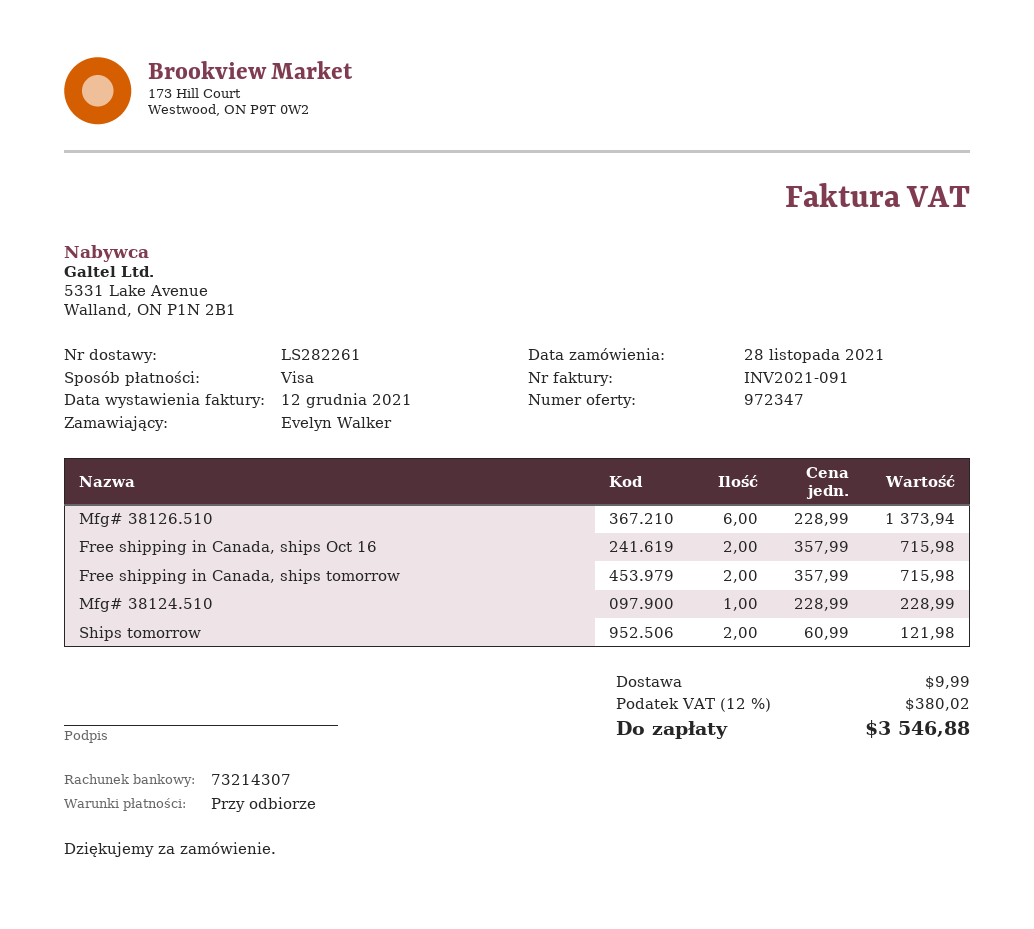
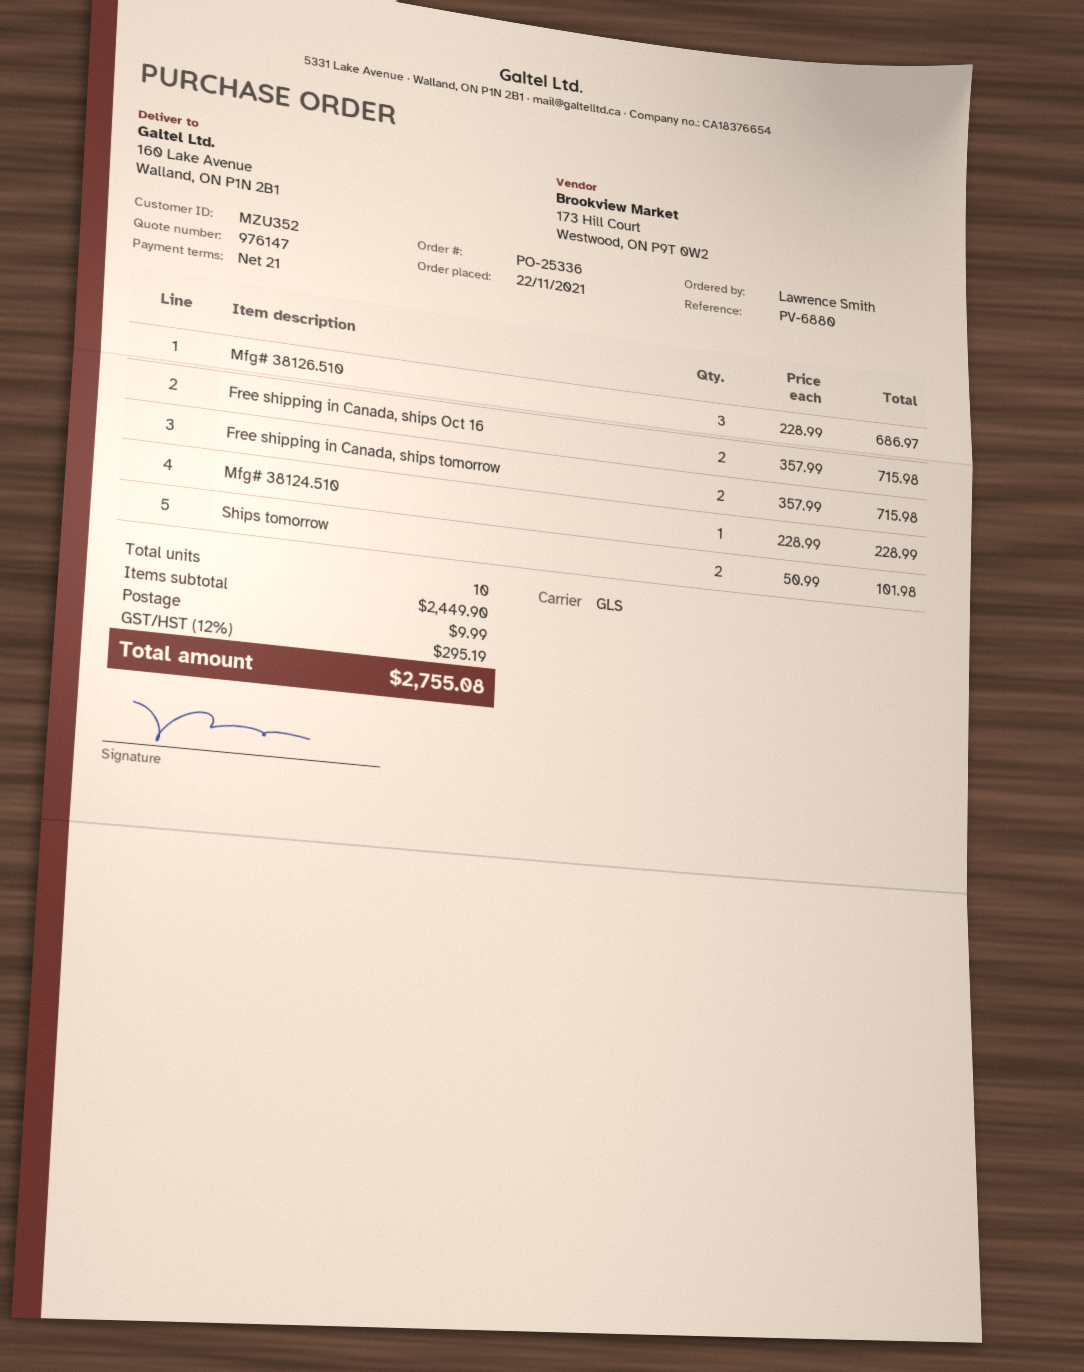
quote number: 972347 -> 976147
order date: 2021-11-28 -> 2021-11-22
payment terms: on receipt -> 21 days
ordered by: Evelyn Walker -> Lawrence Smith
Mfg# 38126.510: 6 x 228.99 = 1373.94 -> 3 x 228.99 = 686.97
Ships tomorrow: 2 x 60.99 = 121.98 -> 2 x 50.99 = 101.98
tax: 12% = 380.02 -> 12% = 295.19
total: 3546.88 -> 2755.08

